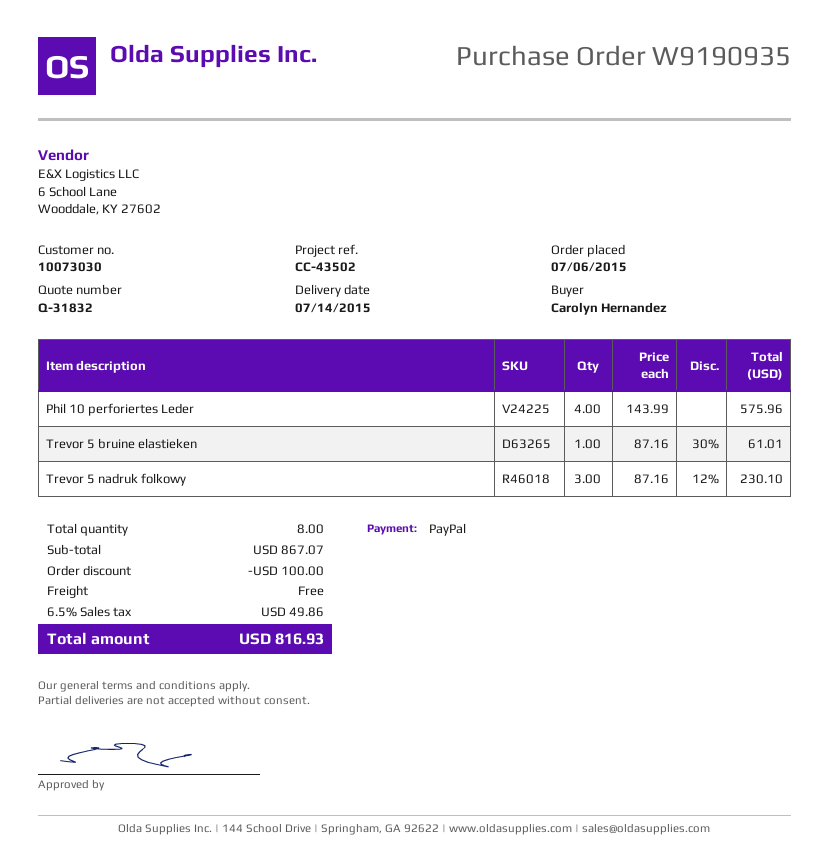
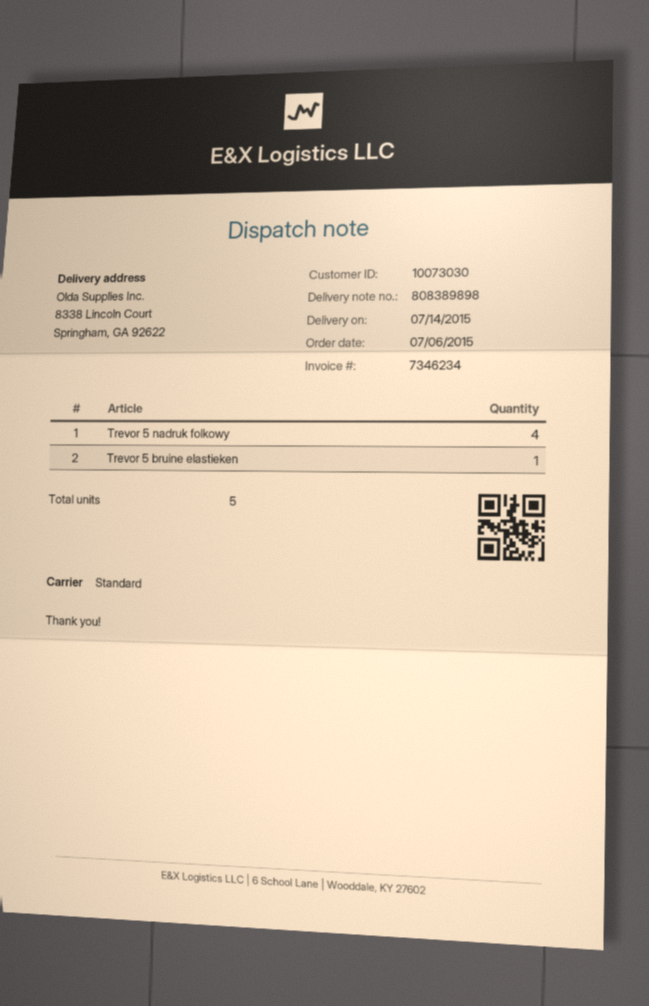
Phil 10 perforiertes Leder: 4 -> none
Trevor 5 nadruk folkowy: 3 -> 4
total quantity: 8 -> 5

